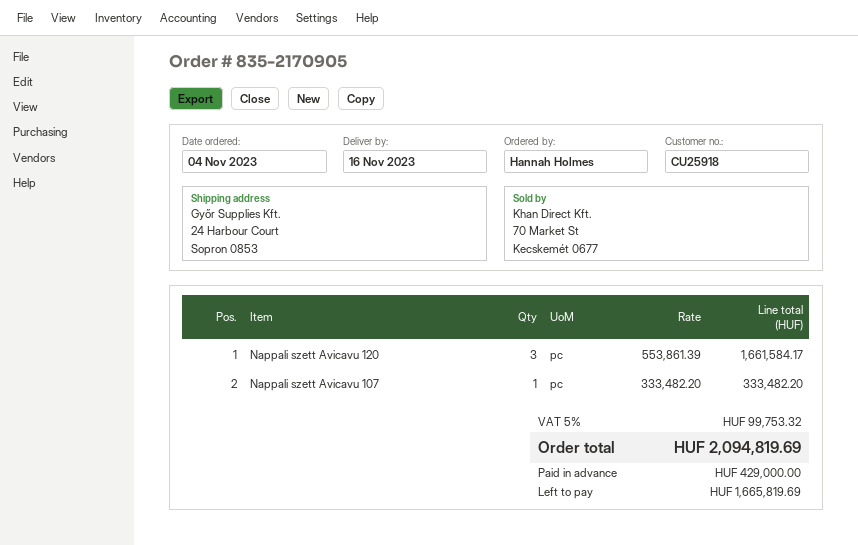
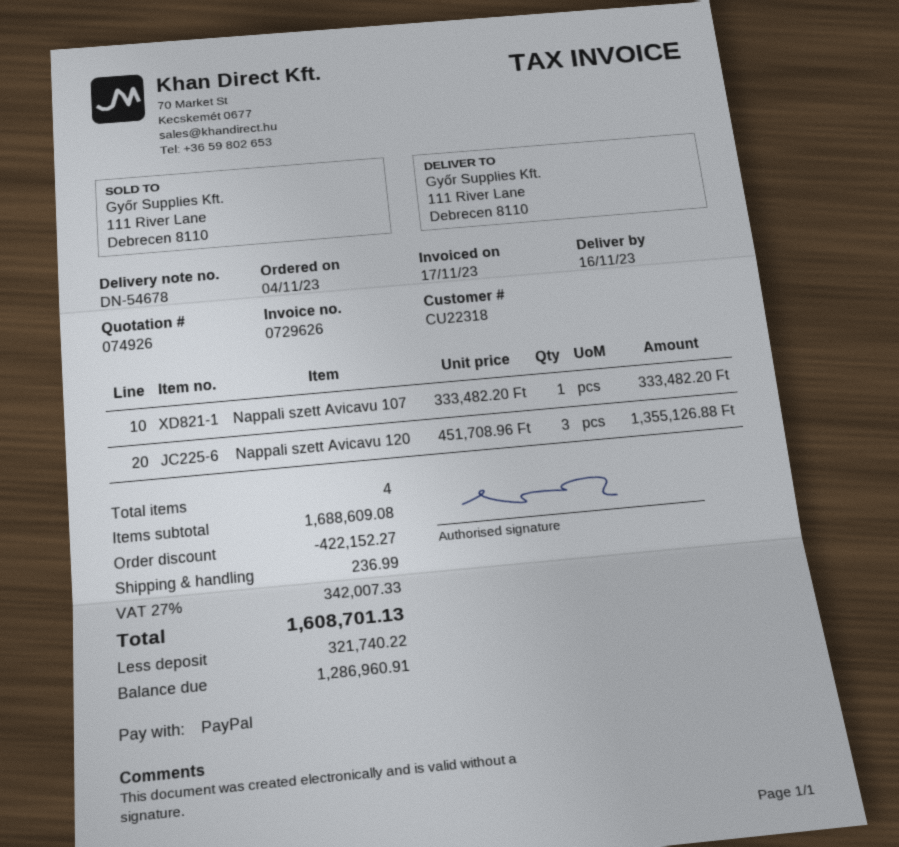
customer number: CU25918 -> CU22318
ship to: 24 Harbour Court, Sopron 0853 -> 111 River Lane, Debrecen 8110
Nappali szett Avicavu 120: 3 x 553861.39 = 1661584.17 -> 3 x 451708.96 = 1355126.88
discount: none -> 422152.27
shipping: none -> 236.99
tax: 5% = 99753.32 -> 27% = 342007.33
total: 2094819.69 -> 1608701.13
deposit: 429000.00 -> 321740.22
balance: 1665819.69 -> 1286960.91

